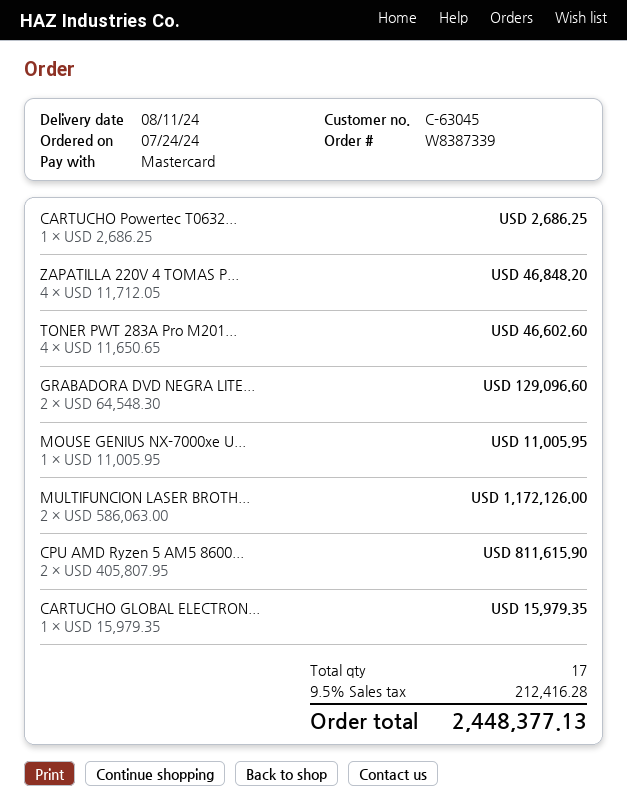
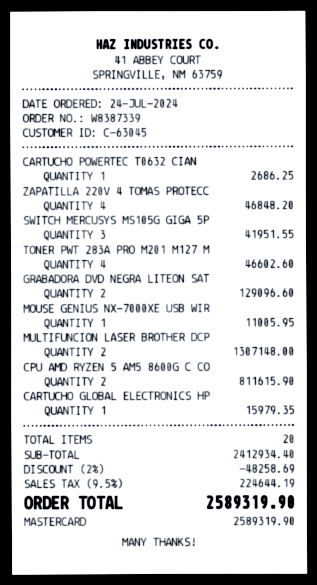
MULTIFUNCION LASER BROTH...: 2 for 1172126.00 -> 2 for 1307148.00
SWITCH MERCUSYS MS105G GIGA 5P: none -> 3 for 41951.55
total quantity: 17 -> 20
discount: none -> 2% = 48258.69
tax: 9.5% = 212416.28 -> 9.5% = 224644.19
total: 2448377.13 -> 2589319.90

